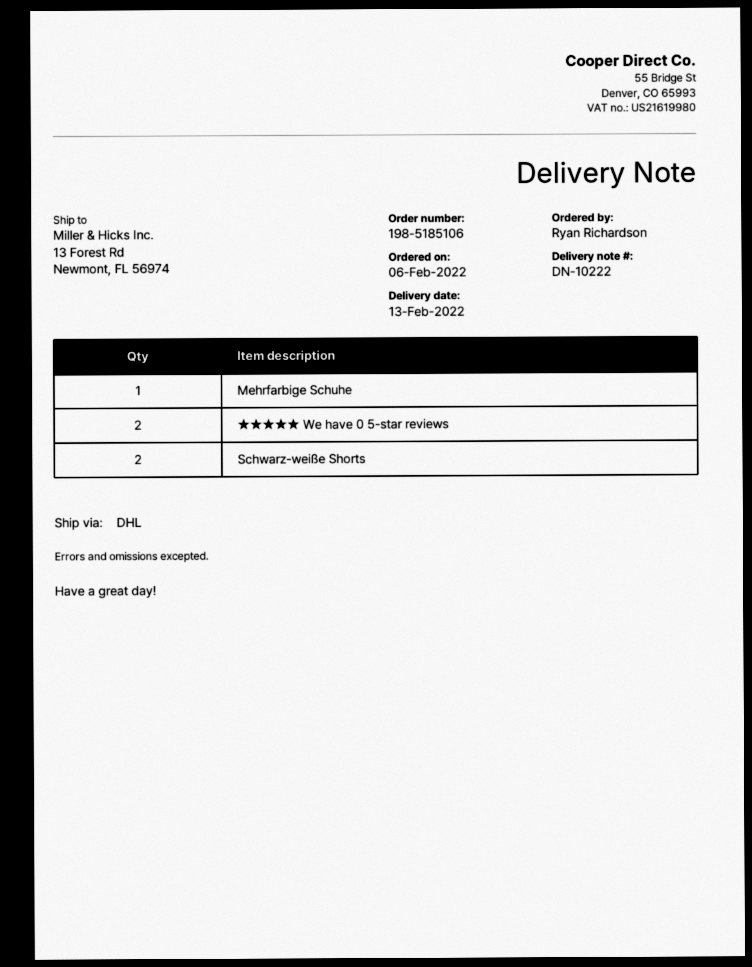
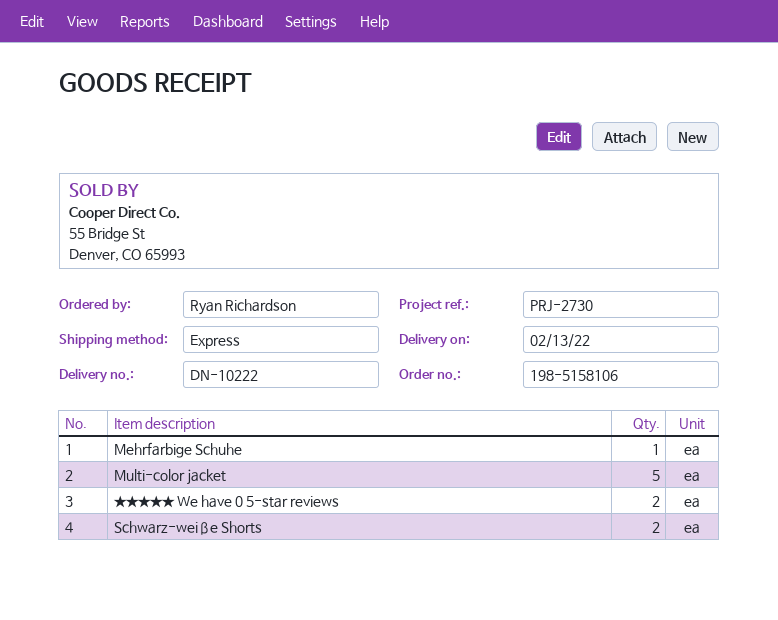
order number: 198-5185106 -> 198-5158106
shipping method: DHL -> express
Multi-color jacket: none -> 5

